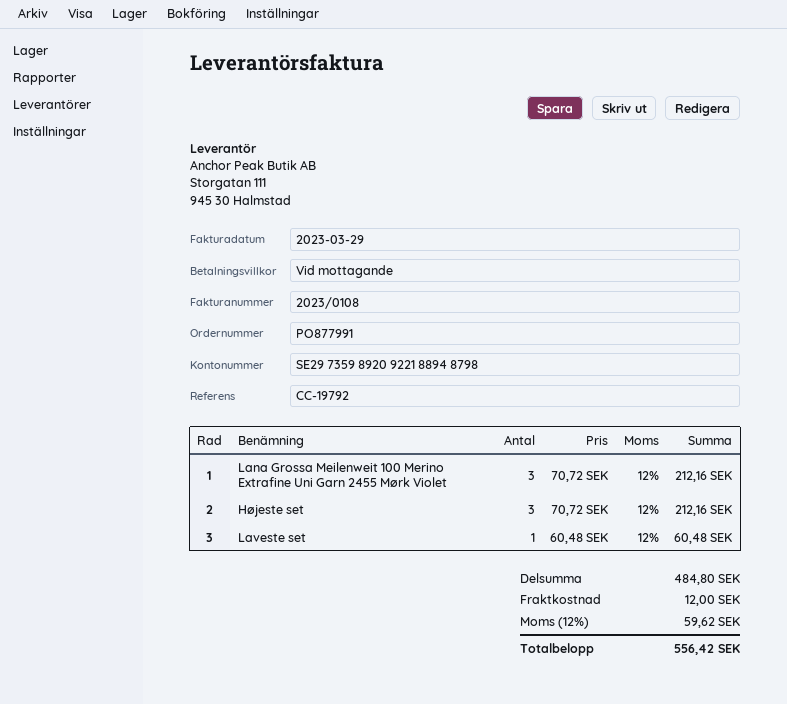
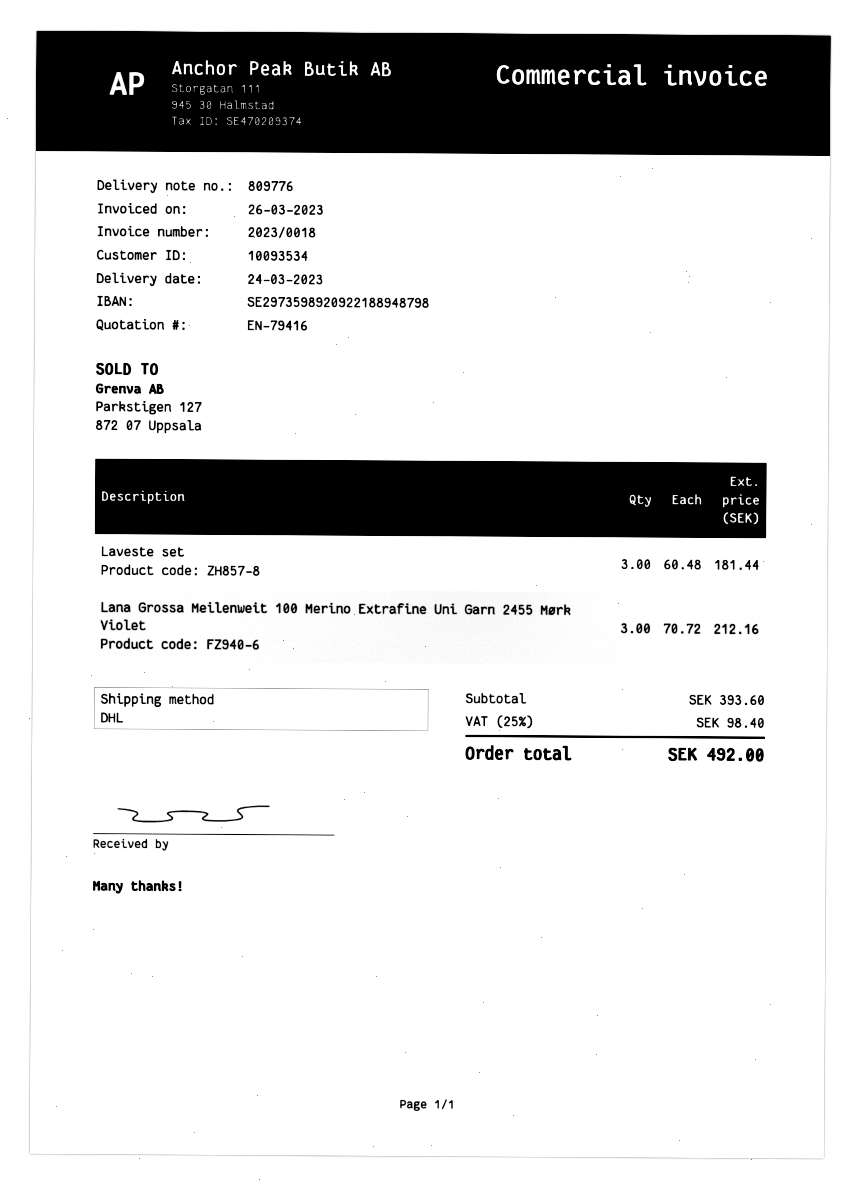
invoice number: 2023/0108 -> 2023/0018
invoice date: 2023-03-29 -> 2023-03-26
Højeste set: 3 x 70.72 = 212.16 -> none
Laveste set: 1 x 60.48 = 60.48 -> 3 x 60.48 = 181.44
subtotal: 484.80 -> 393.60
shipping: 12.00 -> none
tax: 12% = 59.62 -> 25% = 98.40
total: 556.42 -> 492.00

